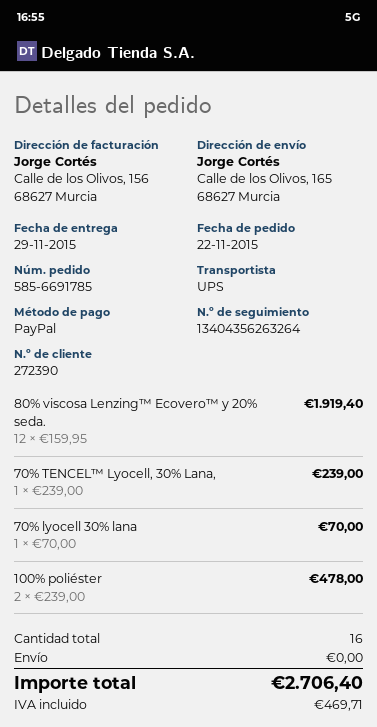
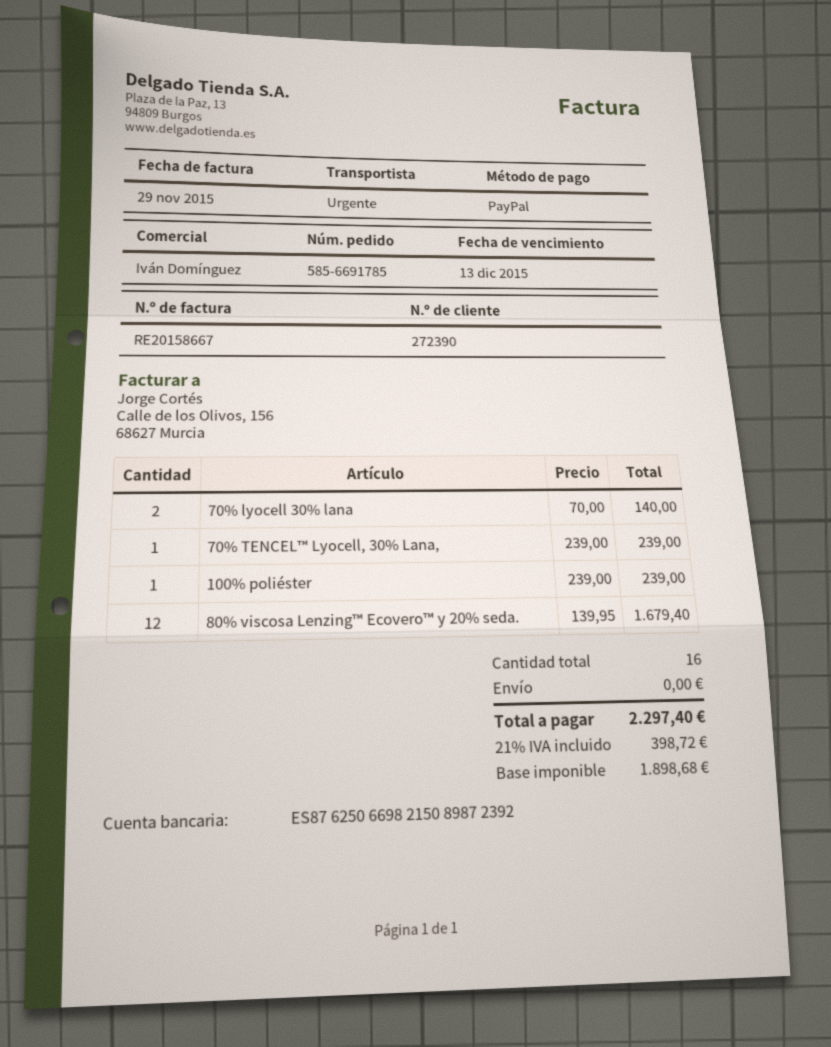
shipping method: UPS -> express
80% viscosa Lenzing™ Ecovero™ y 20% seda.: 12 x 159.95 = 1919.40 -> 12 x 139.95 = 1679.40
70% lyocell 30% lana: 1 x 70.00 = 70.00 -> 2 x 70.00 = 140.00
100% poliéster: 2 x 239.00 = 478.00 -> 1 x 239.00 = 239.00
tax: 469.71 -> 398.72
total: 2706.40 -> 2297.40

